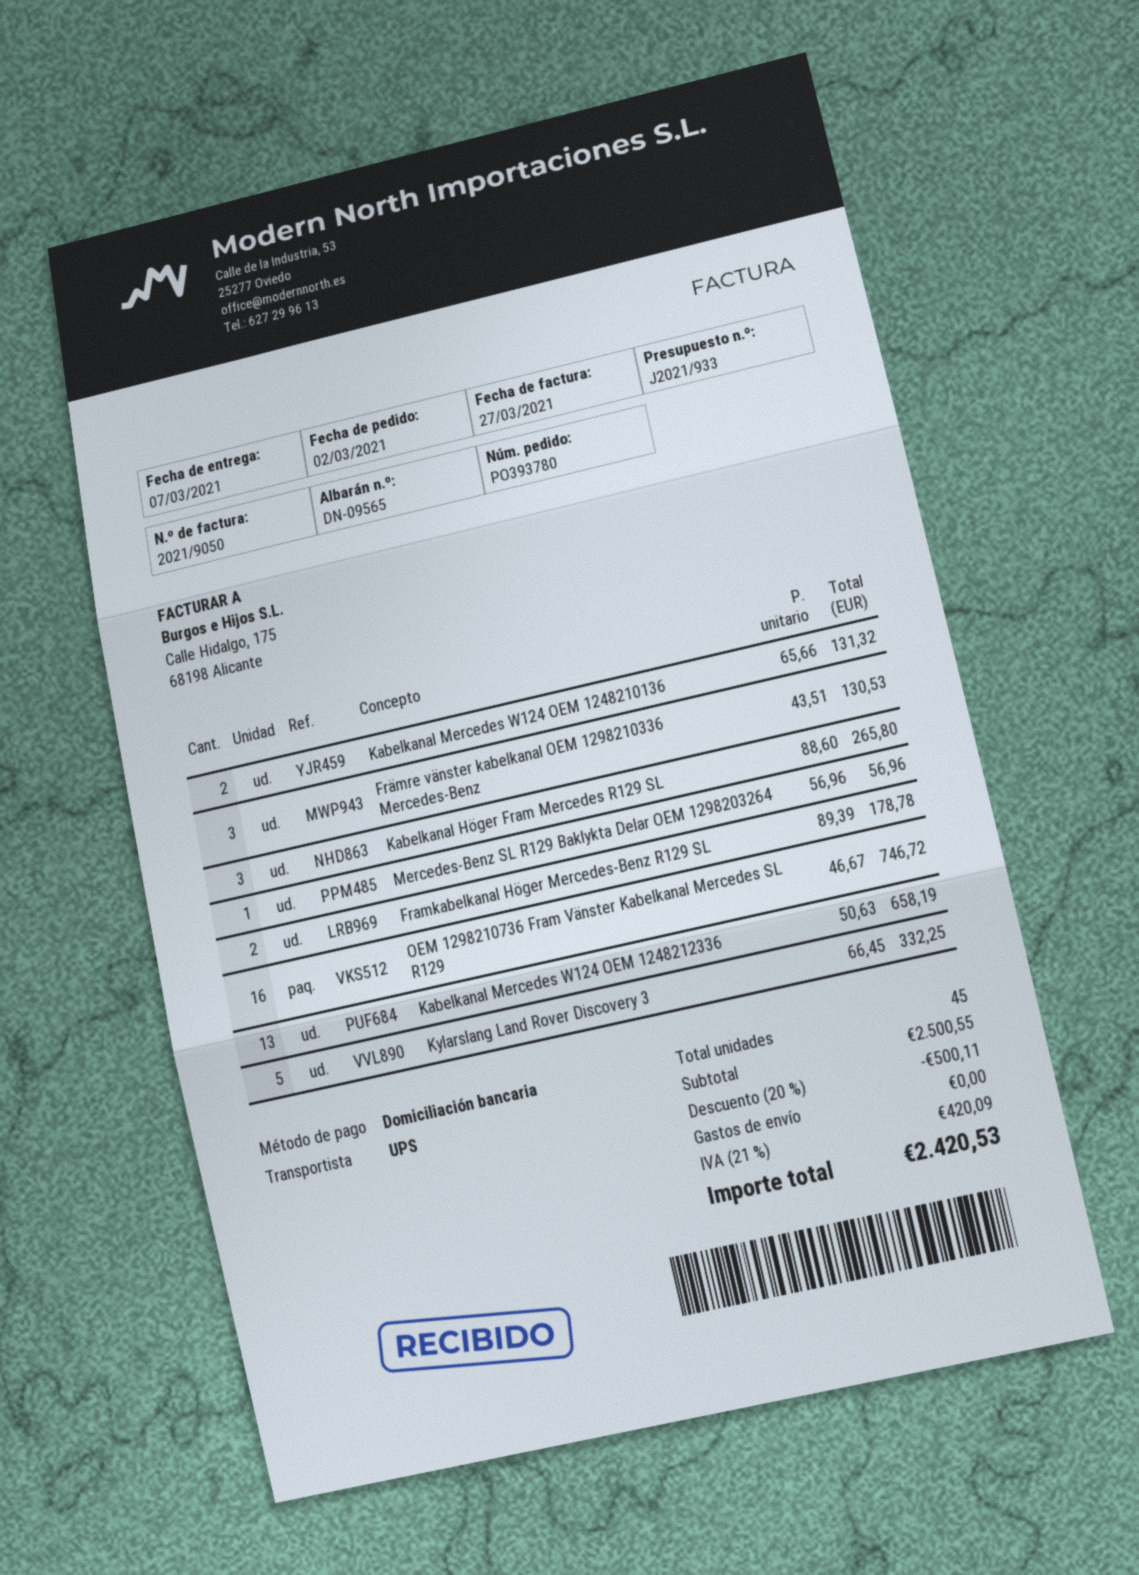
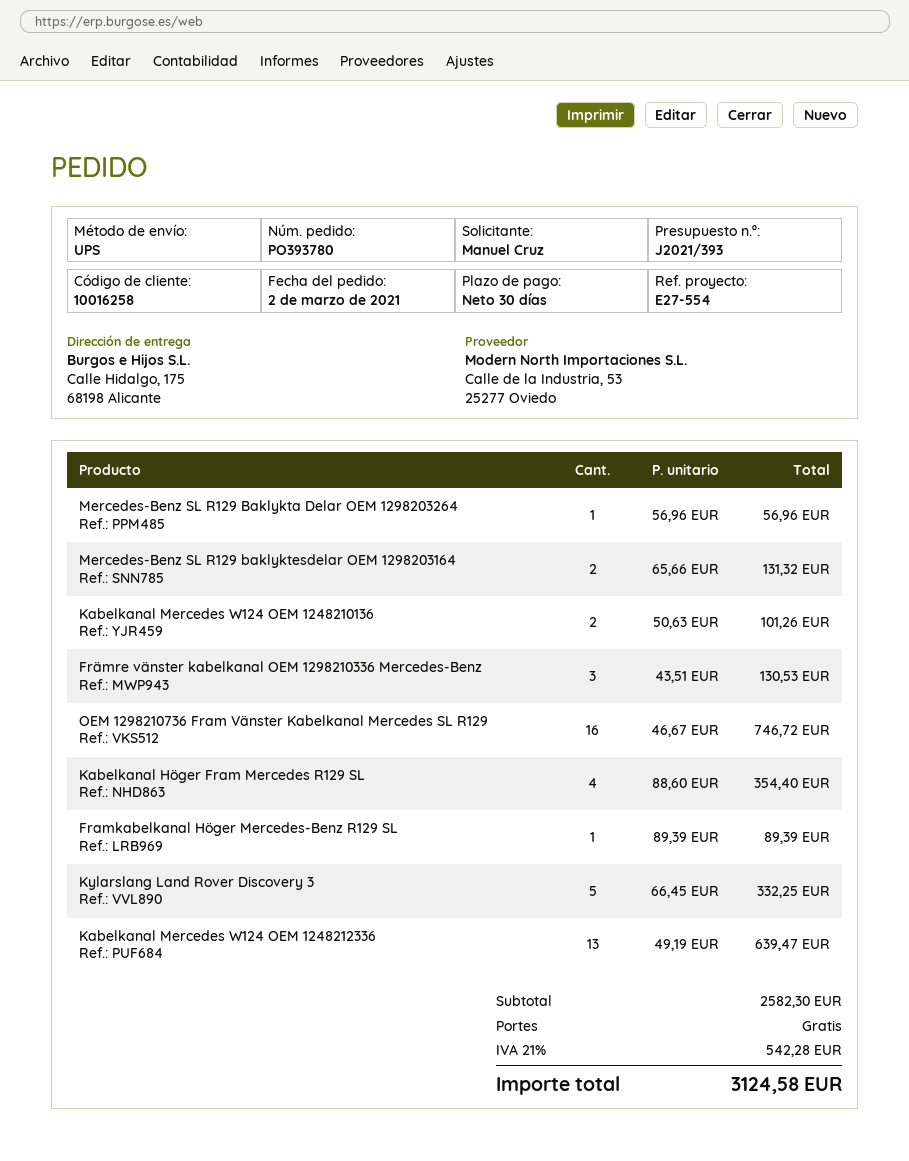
quote number: J2021/933 -> J2021/393
Kabelkanal Mercedes W124 OEM 1248210136: 2 x 65.66 = 131.32 -> 2 x 50.63 = 101.26
Kabelkanal Höger Fram Mercedes R129 SL: 3 x 88.60 = 265.80 -> 4 x 88.60 = 354.40
Framkabelkanal Höger Mercedes-Benz R129 SL: 2 x 89.39 = 178.78 -> 1 x 89.39 = 89.39
Kabelkanal Mercedes W124 OEM 1248212336: 13 x 50.63 = 658.19 -> 13 x 49.19 = 639.47
Mercedes-Benz SL R129 baklyktesdelar OEM 1298203164: none -> 2 x 65.66 = 131.32
subtotal: 2500.55 -> 2582.30
discount: 20% = 500.11 -> none
tax: 21% = 420.09 -> 21% = 542.28
total: 2420.53 -> 3124.58

